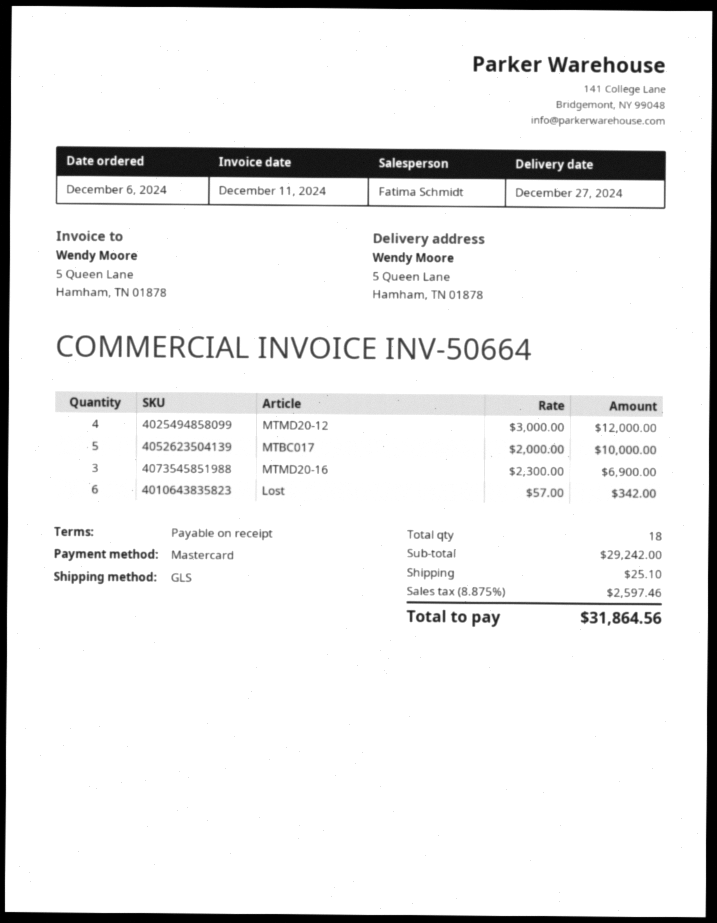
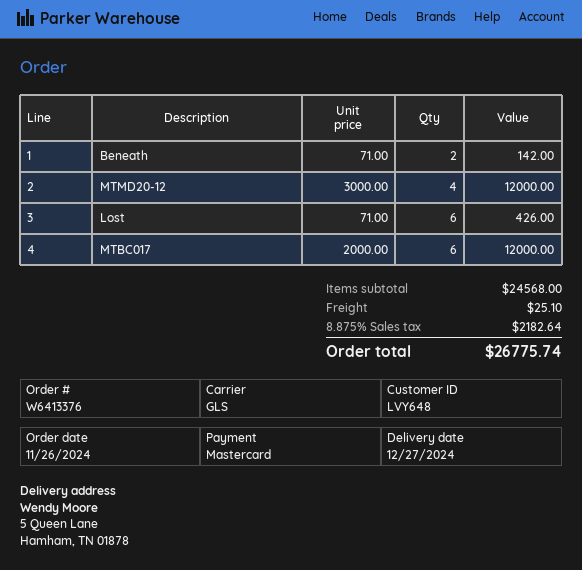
order date: 2024-12-06 -> 2024-11-26
MTBC017: 5 x 2000.00 = 10000.00 -> 6 x 2000.00 = 12000.00
MTMD20-16: 3 x 2300.00 = 6900.00 -> none
Lost: 6 x 57.00 = 342.00 -> 6 x 71.00 = 426.00
Beneath: none -> 2 x 71.00 = 142.00
subtotal: 29242.00 -> 24568.00
tax: 8.875% = 2597.46 -> 8.875% = 2182.64
total: 31864.56 -> 26775.74

